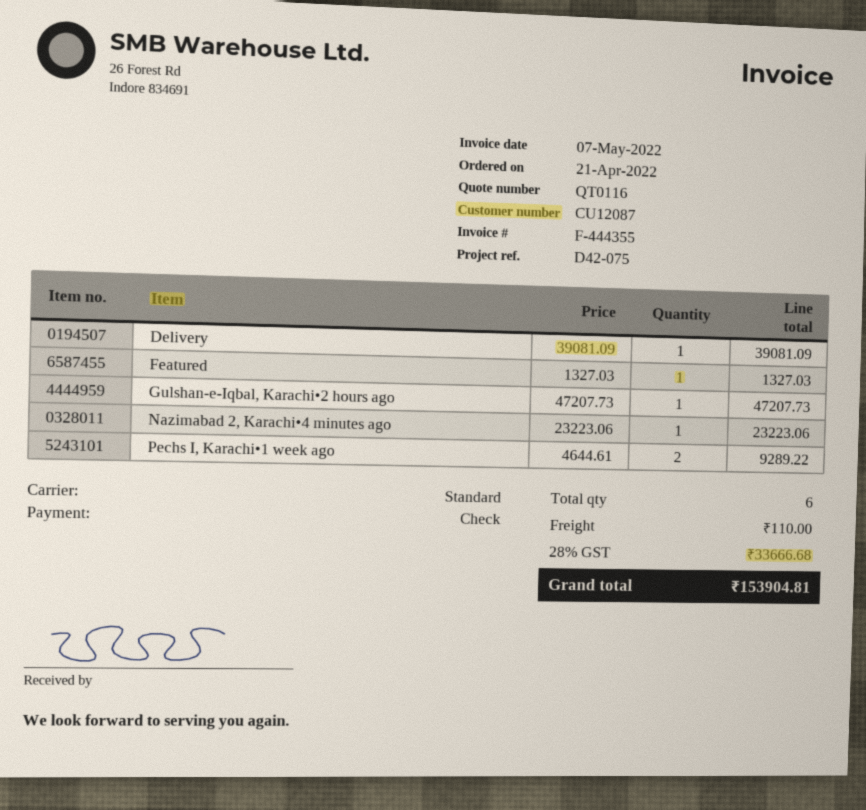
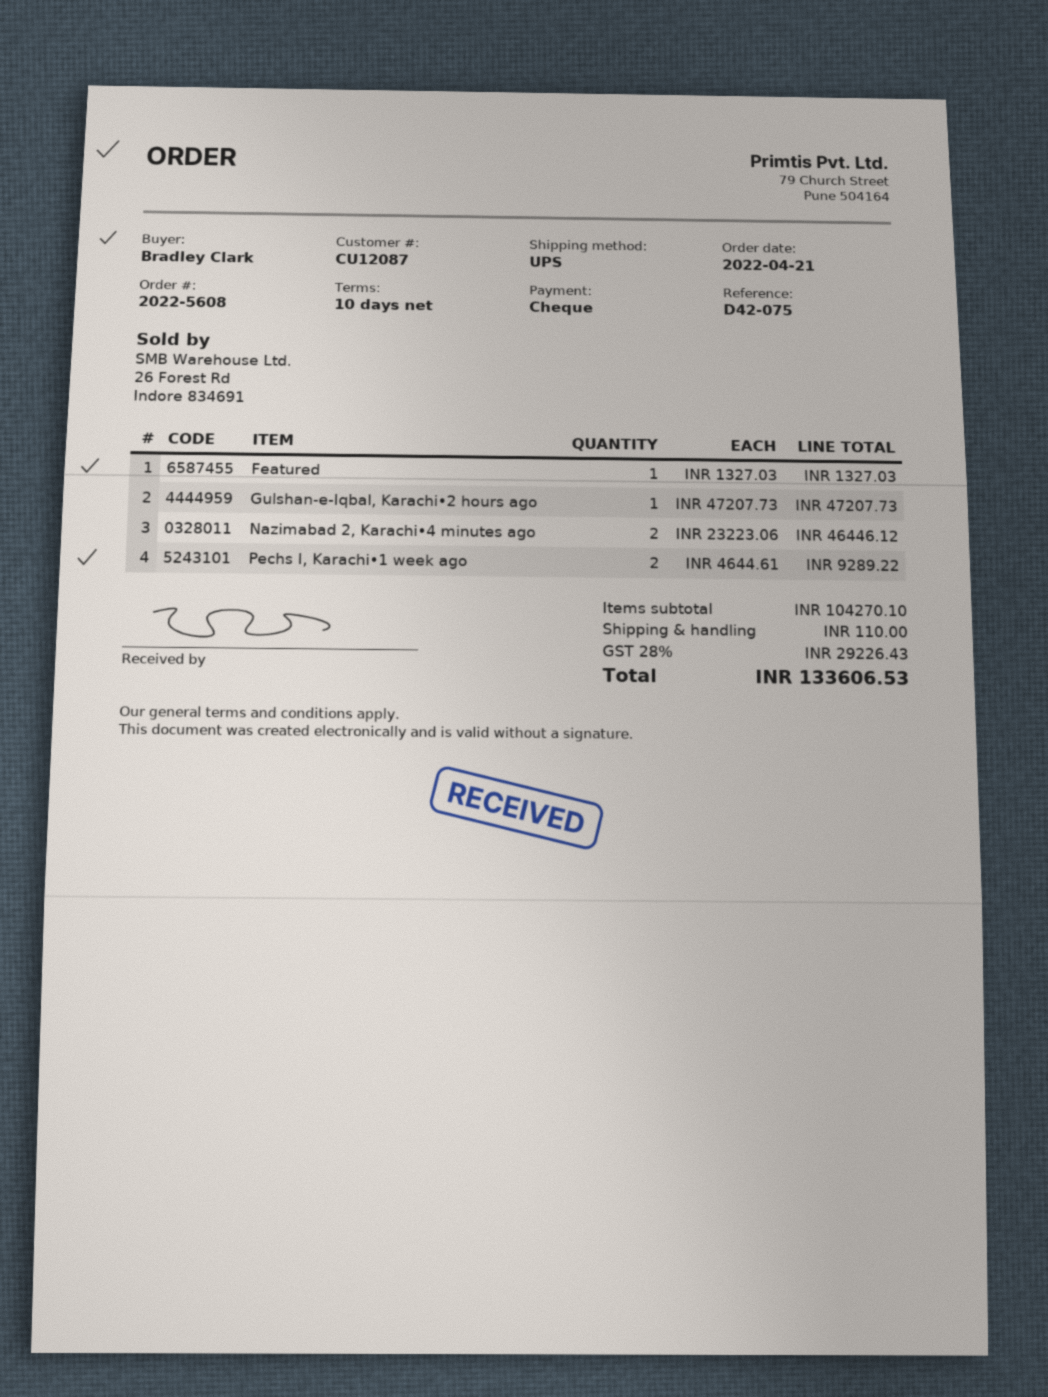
shipping method: standard -> UPS
Delivery: 1 x 39081.09 = 39081.09 -> none
Nazimabad 2, Karachi•4 minutes ago: 1 x 23223.06 = 23223.06 -> 2 x 23223.06 = 46446.12
tax: 28% = 33666.68 -> 28% = 29226.43
total: 153904.81 -> 133606.53

